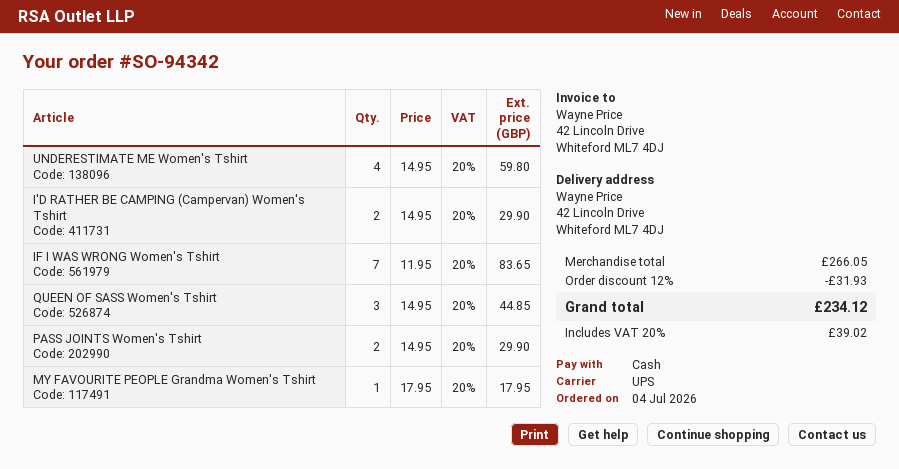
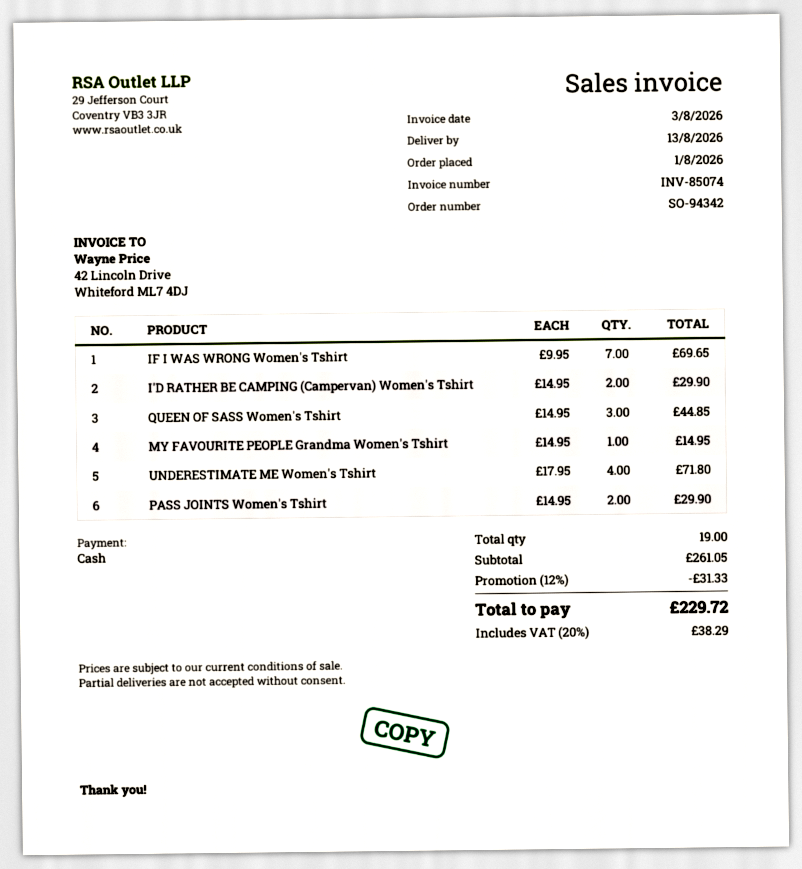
order date: 2026-07-04 -> 2026-08-01
UNDERESTIMATE ME Women's Tshirt: 4 x 14.95 = 59.80 -> 4 x 17.95 = 71.80
IF I WAS WRONG Women's Tshirt: 7 x 11.95 = 83.65 -> 7 x 9.95 = 69.65
MY FAVOURITE PEOPLE Grandma Women's Tshirt: 1 x 17.95 = 17.95 -> 1 x 14.95 = 14.95
subtotal: 266.05 -> 261.05
discount: 12% = 31.93 -> 12% = 31.33
tax: 20% = 39.02 -> 20% = 38.29
total: 234.12 -> 229.72

